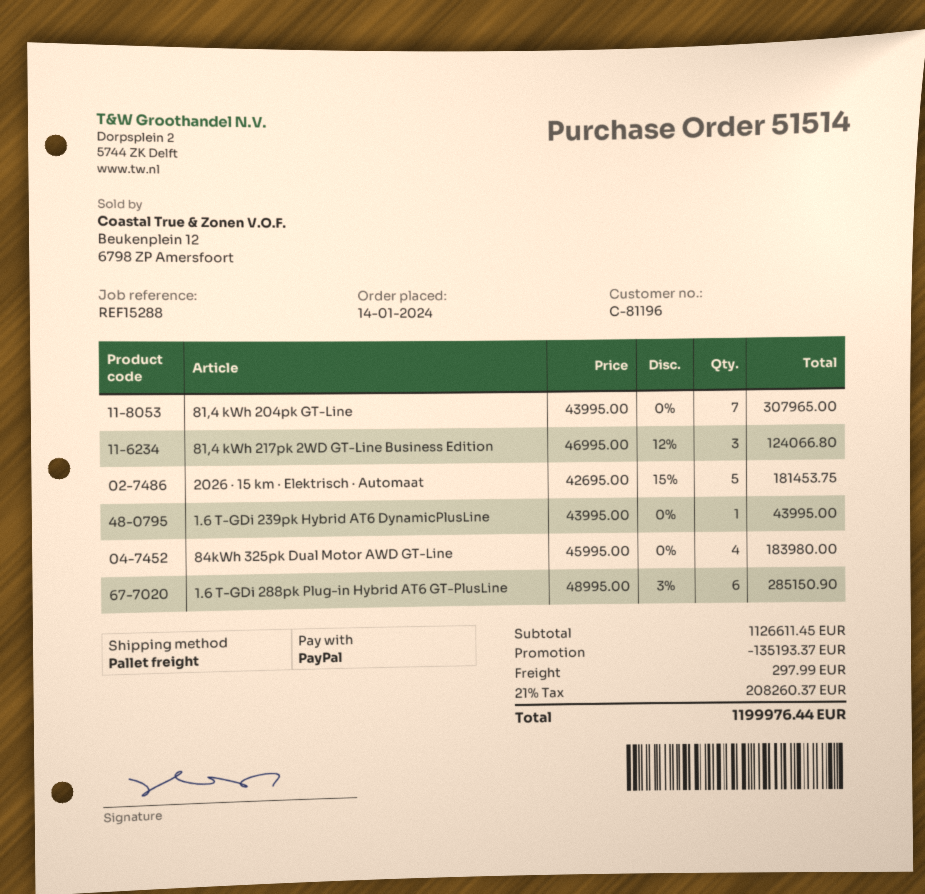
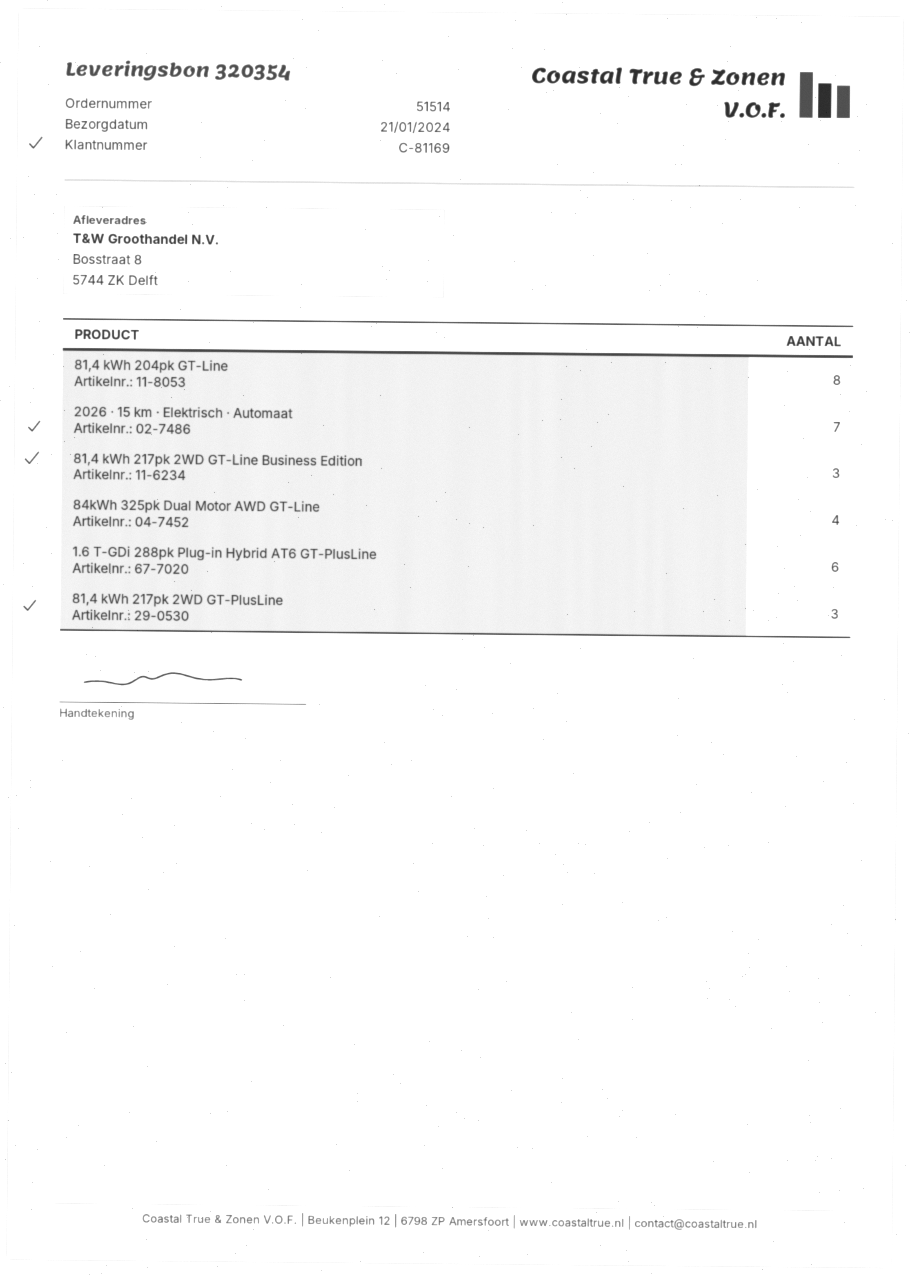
customer number: C-81196 -> C-81169
81,4 kWh 204pk GT-Line: 7 -> 8
2026 · 15 km · Elektrisch · Automaat: 5 -> 7
1.6 T-GDi 239pk Hybrid AT6 DynamicPlusLine: 1 -> none
81,4 kWh 217pk 2WD GT-PlusLine: none -> 3

